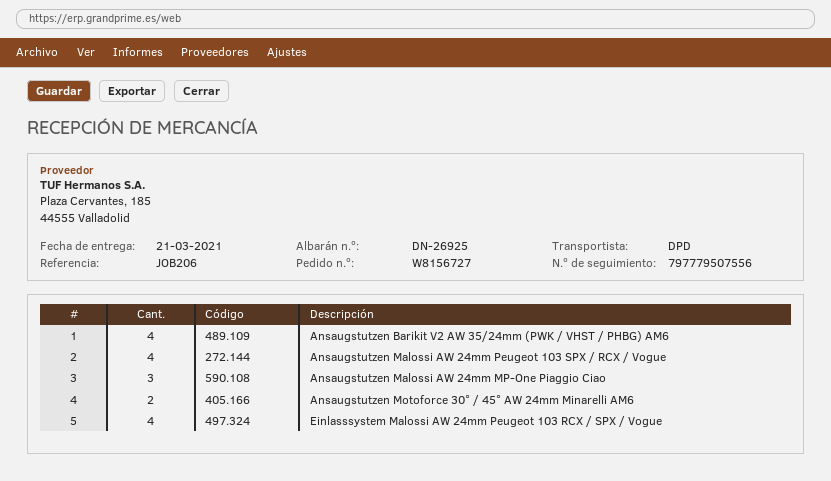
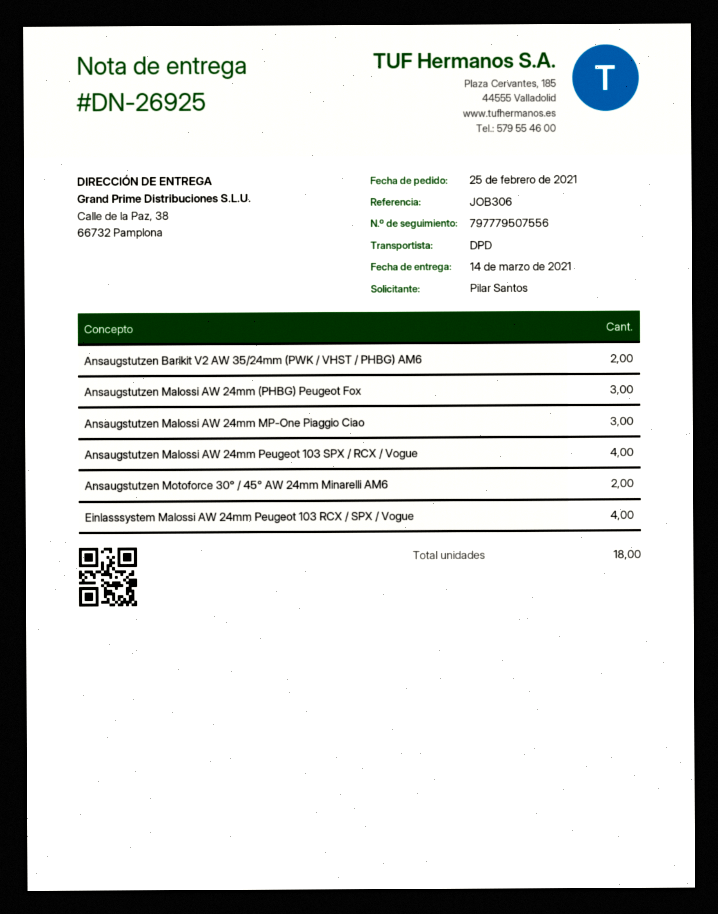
delivery date: 2021-03-21 -> 2021-03-14
reference: JOB206 -> JOB306
Ansaugstutzen Barikit V2 AW 35/24mm (PWK / VHST / PHBG) AM6: 4 -> 2
Ansaugstutzen Malossi AW 24mm (PHBG) Peugeot Fox: none -> 3

